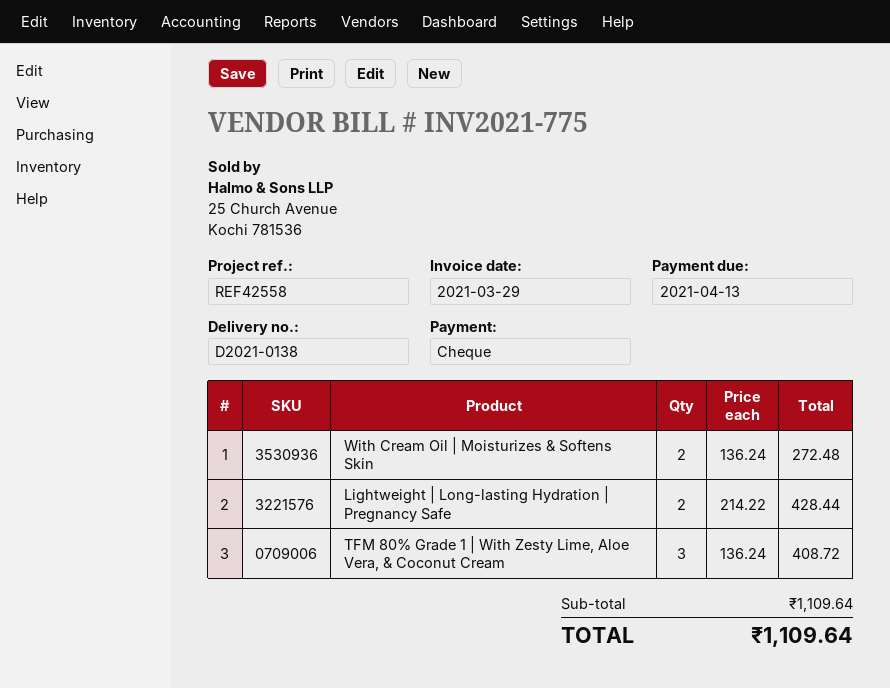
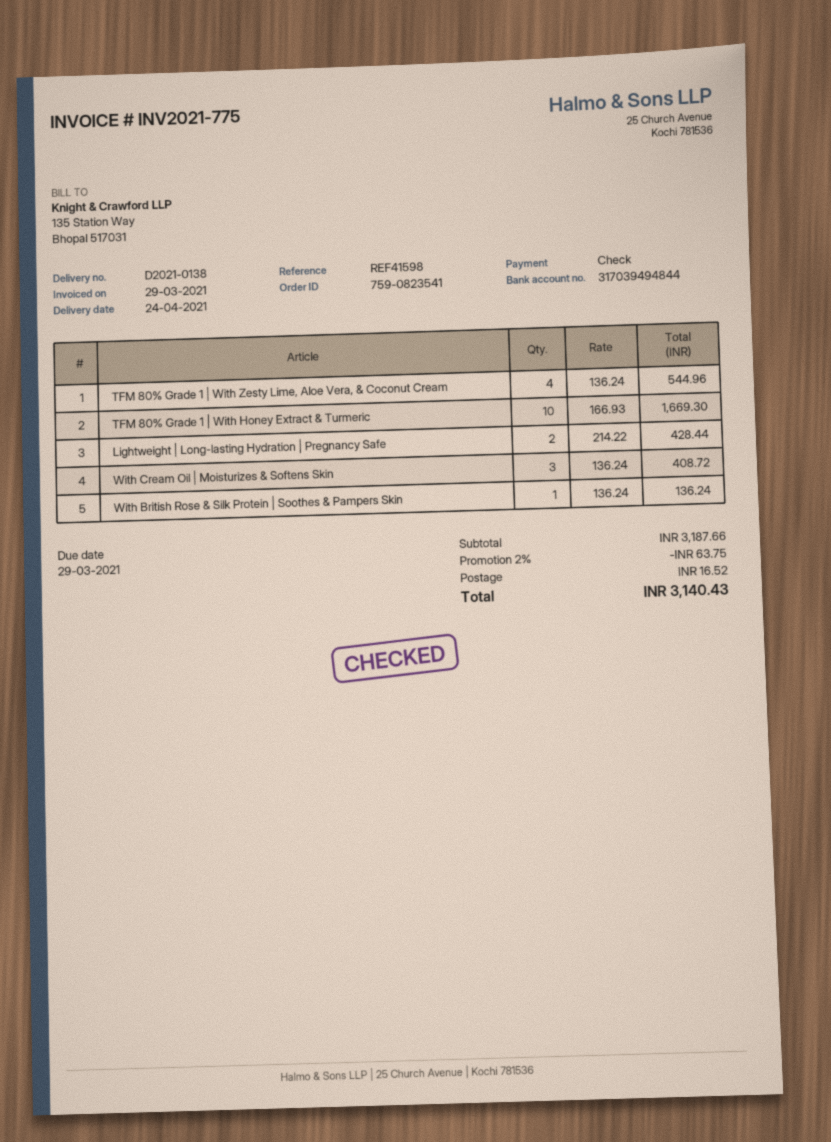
due date: 2021-04-13 -> 2021-03-29
reference: REF42558 -> REF41598
With Cream Oil | Moisturizes & Softens Skin: 2 x 136.24 = 272.48 -> 3 x 136.24 = 408.72
TFM 80% Grade 1 | With Zesty Lime, Aloe Vera, & Coconut Cream: 3 x 136.24 = 408.72 -> 4 x 136.24 = 544.96
TFM 80% Grade 1 | With Honey Extract & Turmeric: none -> 10 x 166.93 = 1669.30
With British Rose & Silk Protein | Soothes & Pampers Skin: none -> 1 x 136.24 = 136.24
subtotal: 1109.64 -> 3187.66
discount: none -> 2% = 63.75
shipping: none -> 16.52
total: 1109.64 -> 3140.43

